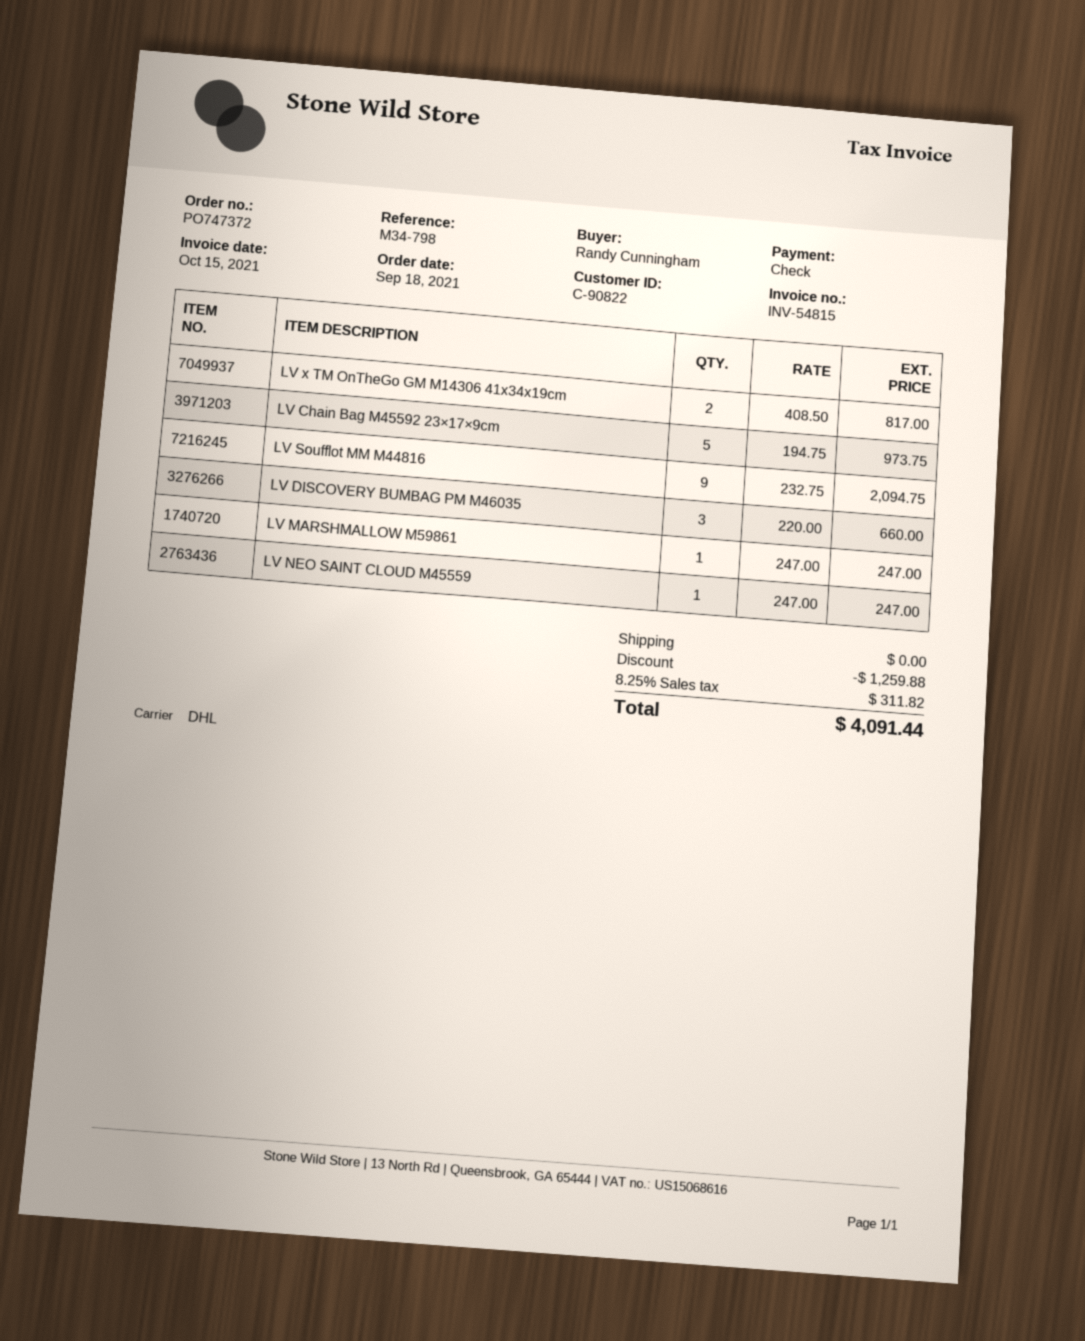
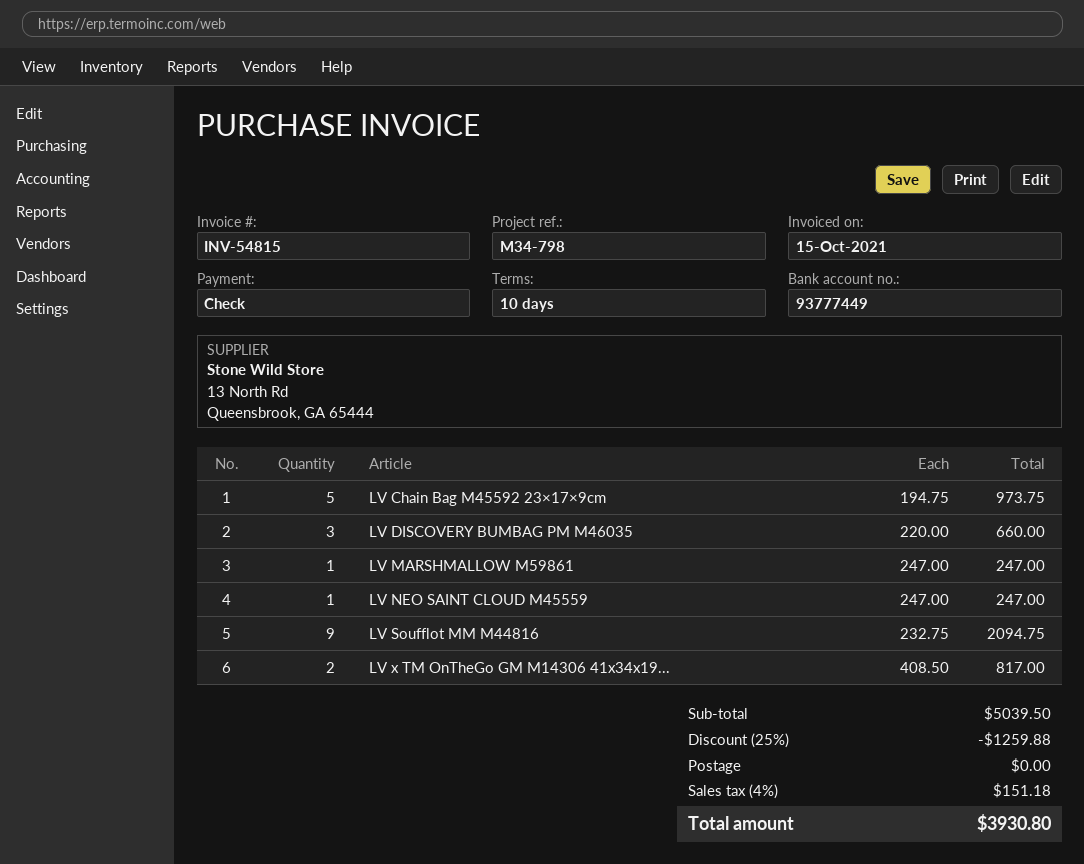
tax: 8.25% = 311.82 -> 4% = 151.18
total: 4091.44 -> 3930.80

